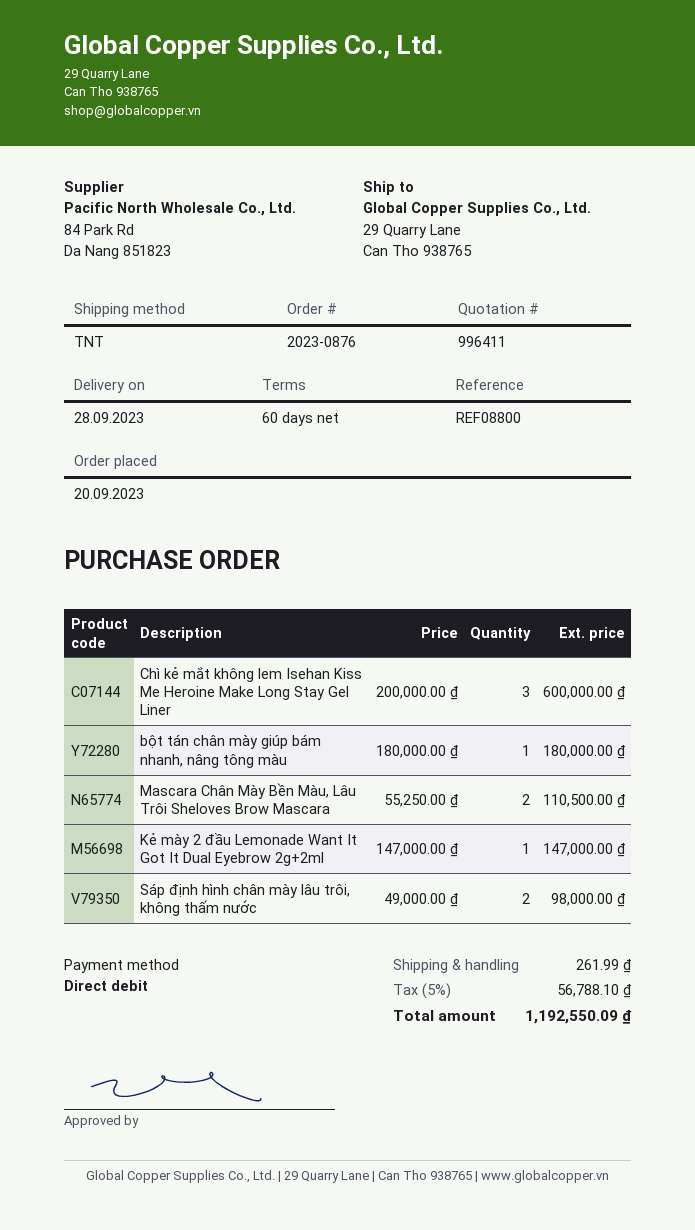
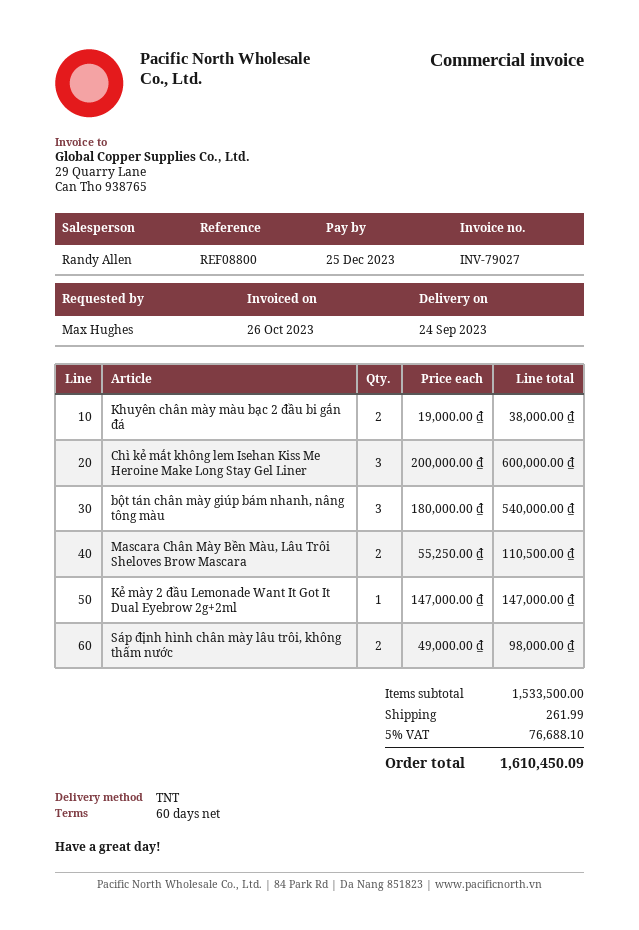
delivery date: 2023-09-28 -> 2023-09-24
bột tán chân mày giúp bám nhanh, nâng tông màu: 1 x 180000.00 = 180000.00 -> 3 x 180000.00 = 540000.00
Khuyên chân mày màu bạc 2 đầu bi gắn đá: none -> 2 x 19000.00 = 38000.00
tax: 5% = 56788.10 -> 5% = 76688.10
total: 1192550.09 -> 1610450.09

